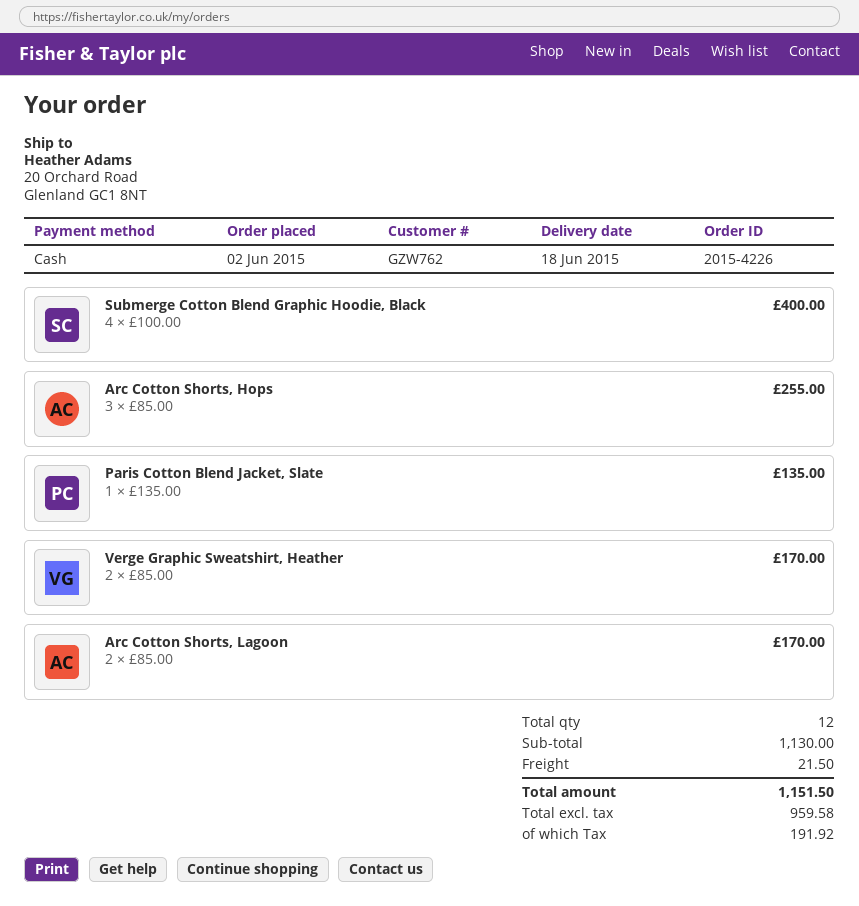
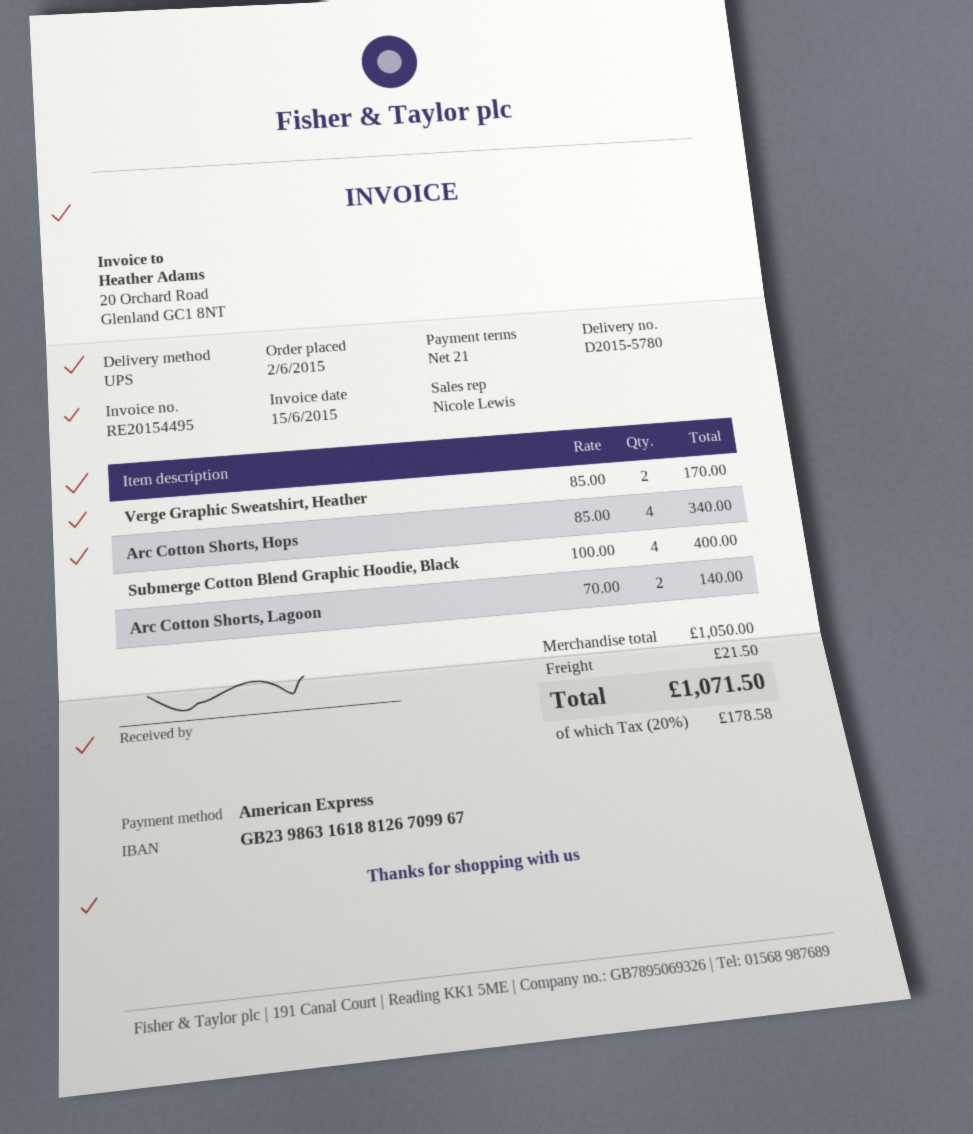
payment method: cash -> American Express
Arc Cotton Shorts, Hops: 3 x 85.00 = 255.00 -> 4 x 85.00 = 340.00
Paris Cotton Blend Jacket, Slate: 1 x 135.00 = 135.00 -> none
Arc Cotton Shorts, Lagoon: 2 x 85.00 = 170.00 -> 2 x 70.00 = 140.00
subtotal: 1130.00 -> 1050.00
tax: 191.92 -> 178.58
total: 1151.50 -> 1071.50

